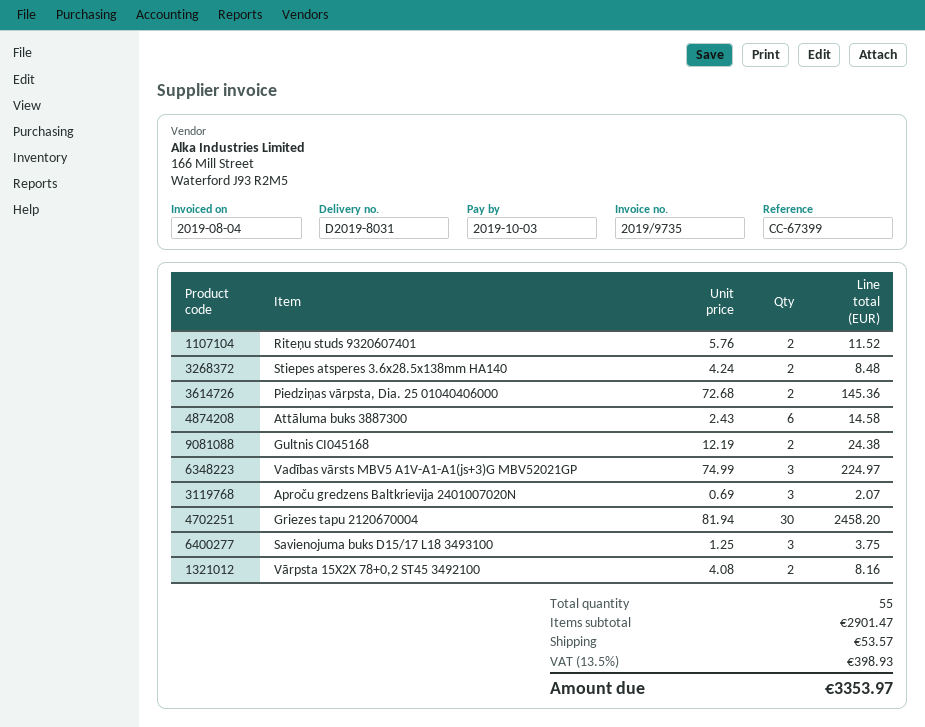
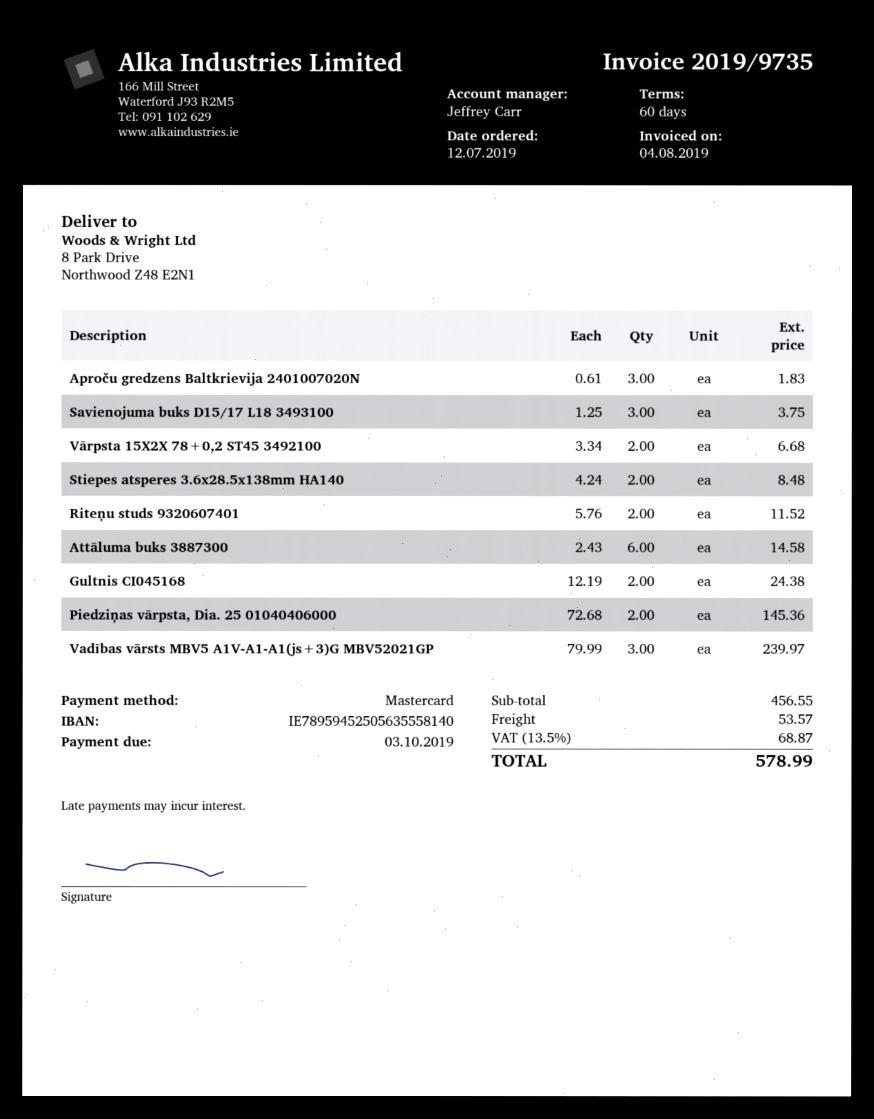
Vadības vārsts MBV5 A1V-A1-A1(js+3)G MBV52021GP: 3 x 74.99 = 224.97 -> 3 x 79.99 = 239.97
Aproču gredzens Baltkrievija 2401007020N: 3 x 0.69 = 2.07 -> 3 x 0.61 = 1.83
Griezes tapu 2120670004: 30 x 81.94 = 2458.20 -> none
Vārpsta 15X2X 78+0,2 ST45 3492100: 2 x 4.08 = 8.16 -> 2 x 3.34 = 6.68
subtotal: 2901.47 -> 456.55
tax: 13.5% = 398.93 -> 13.5% = 68.87
total: 3353.97 -> 578.99

